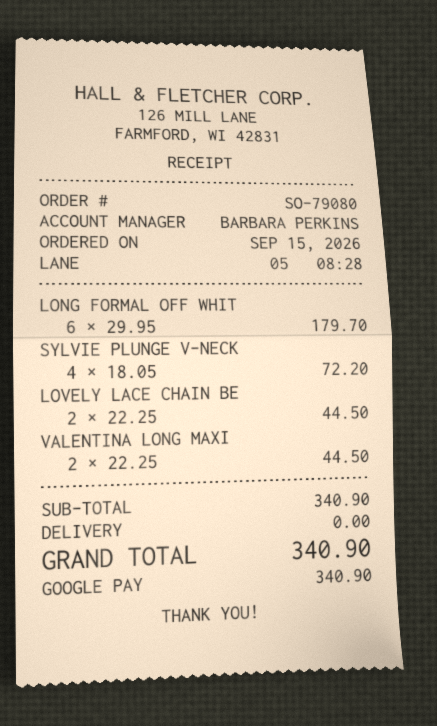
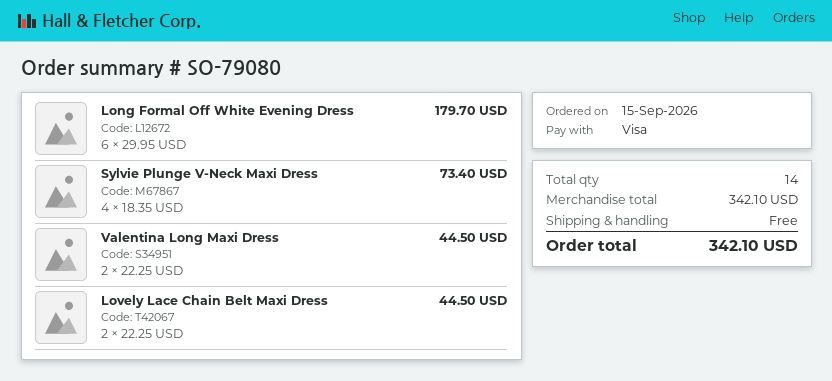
payment method: Google Pay -> Visa
SYLVIE PLUNGE V-NECK: 4 x 18.05 = 72.20 -> 4 x 18.35 = 73.40
subtotal: 340.90 -> 342.10
total: 340.90 -> 342.10

